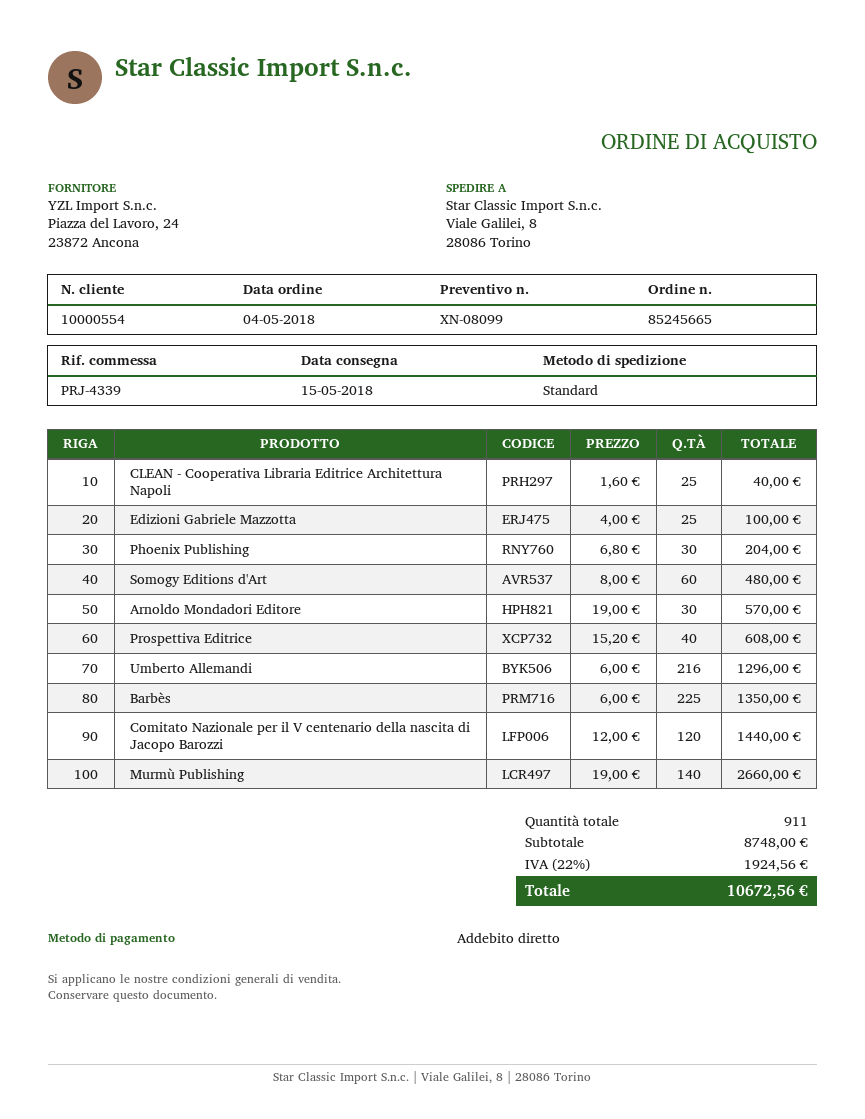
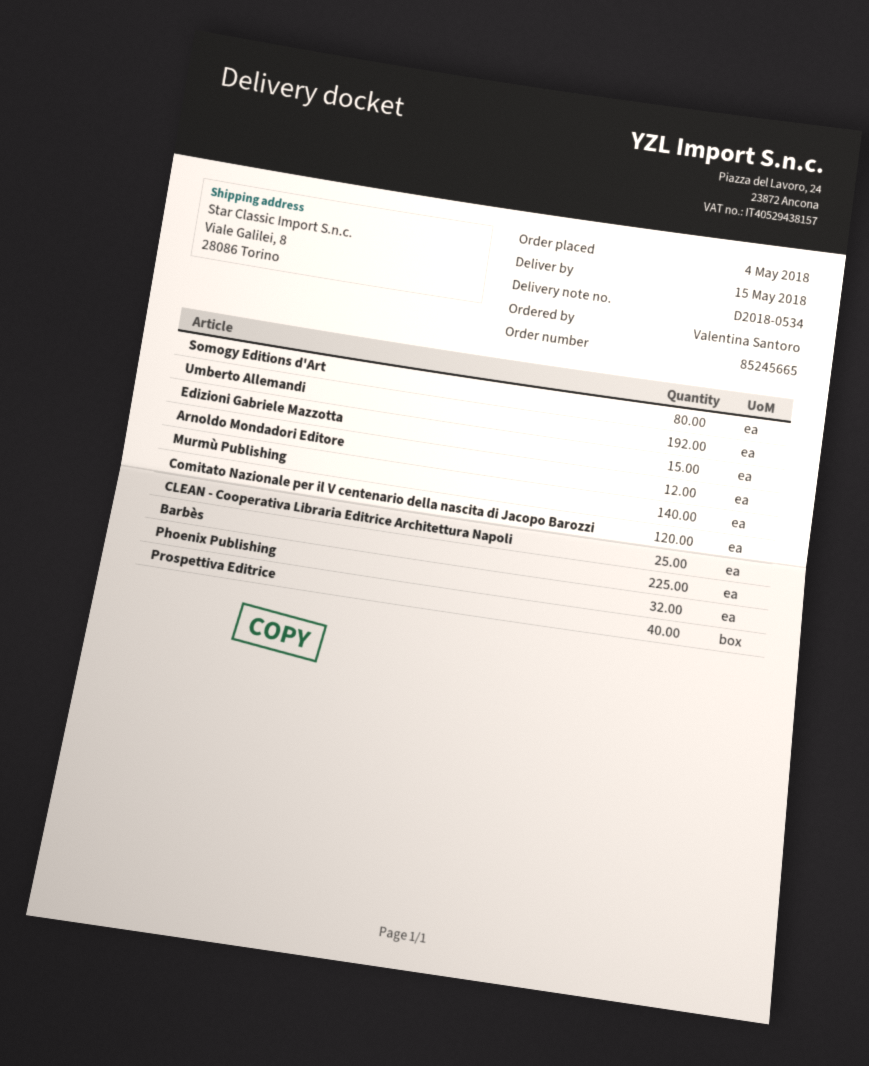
Edizioni Gabriele Mazzotta: 25 -> 15
Phoenix Publishing: 30 -> 32
Somogy Editions d'Art: 60 -> 80
Arnoldo Mondadori Editore: 30 -> 12
Umberto Allemandi: 216 -> 192

